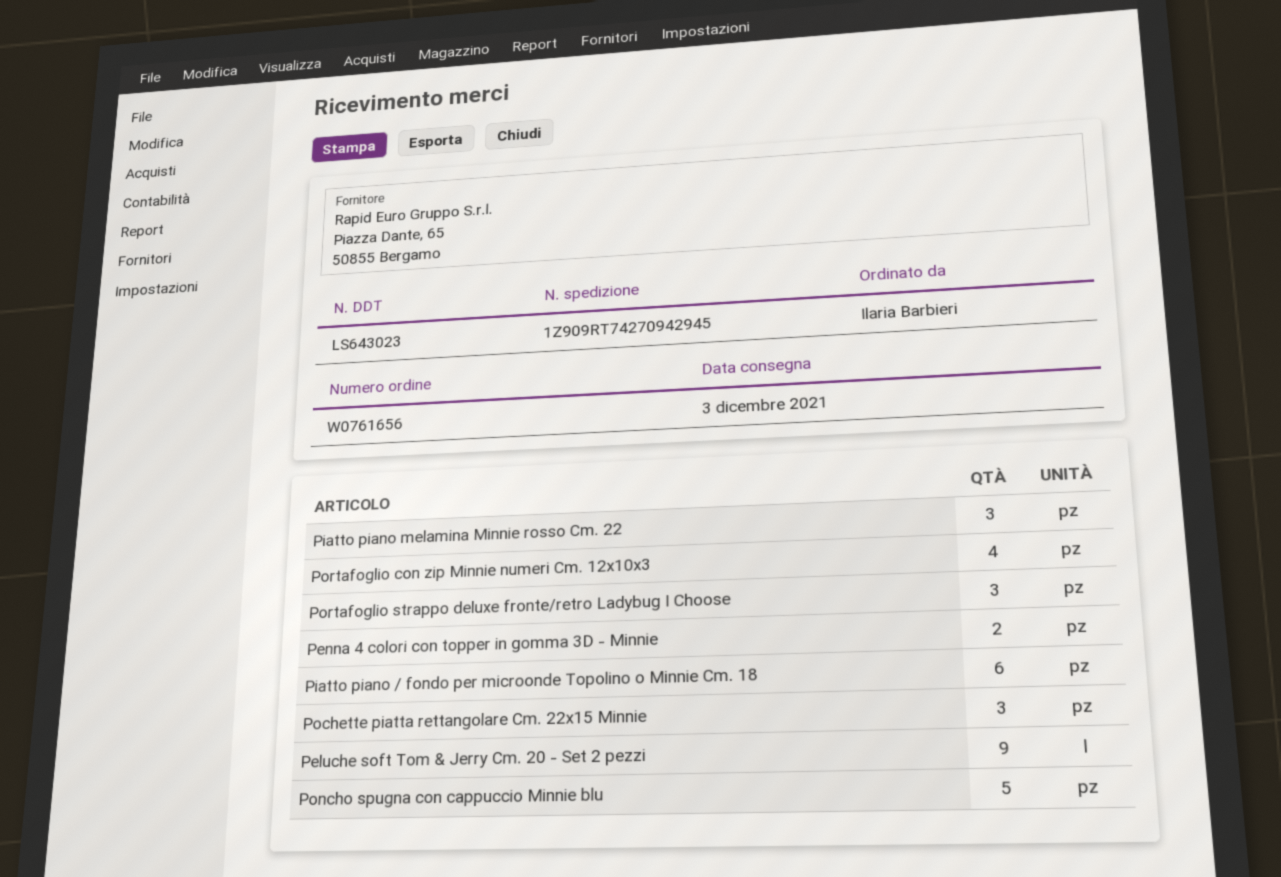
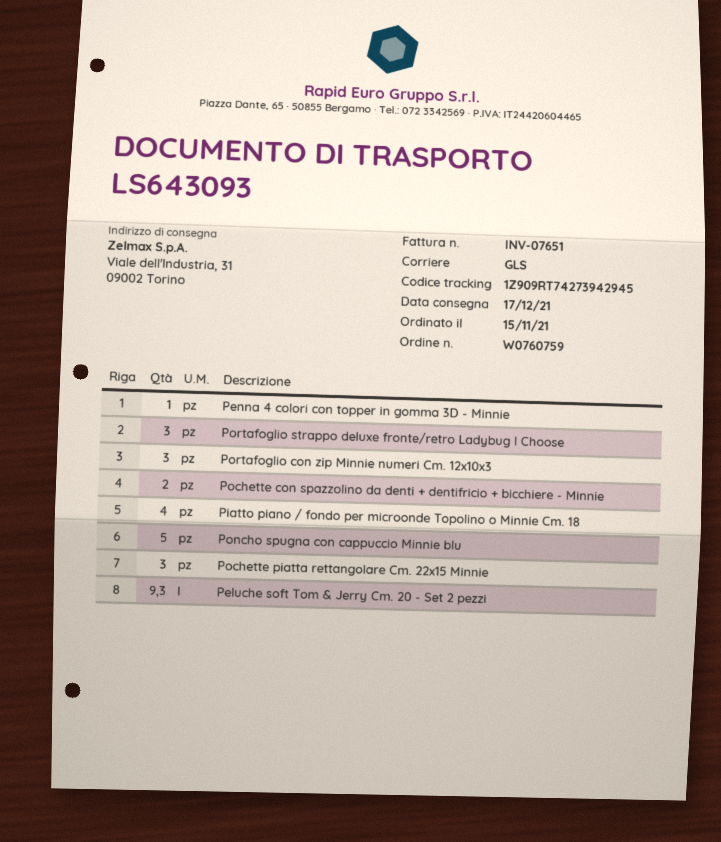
order number: W0761656 -> W0760759
delivery note number: LS643023 -> LS643093
delivery date: 2021-12-03 -> 2021-12-17
tracking number: 1Z909RT74270942945 -> 1Z909RT74273942945
Piatto piano melamina Minnie rosso Cm. 22: 3 -> none
Portafoglio con zip Minnie numeri Cm. 12x10x3: 4 -> 3
Penna 4 colori con topper in gomma 3D - Minnie: 2 -> 1
Piatto piano / fondo per microonde Topolino o Minnie Cm. 18: 6 -> 4
Peluche soft Tom & Jerry Cm. 20 - Set 2 pezzi: 9 -> 9.3
Pochette con spazzolino da denti + dentifricio + bicchiere - Minnie: none -> 2

